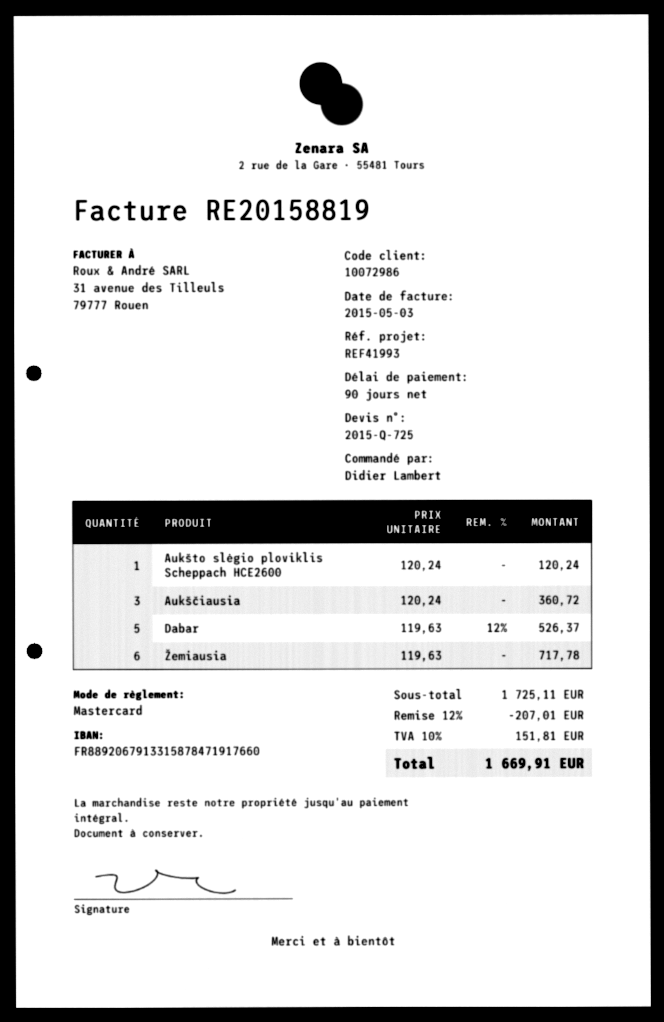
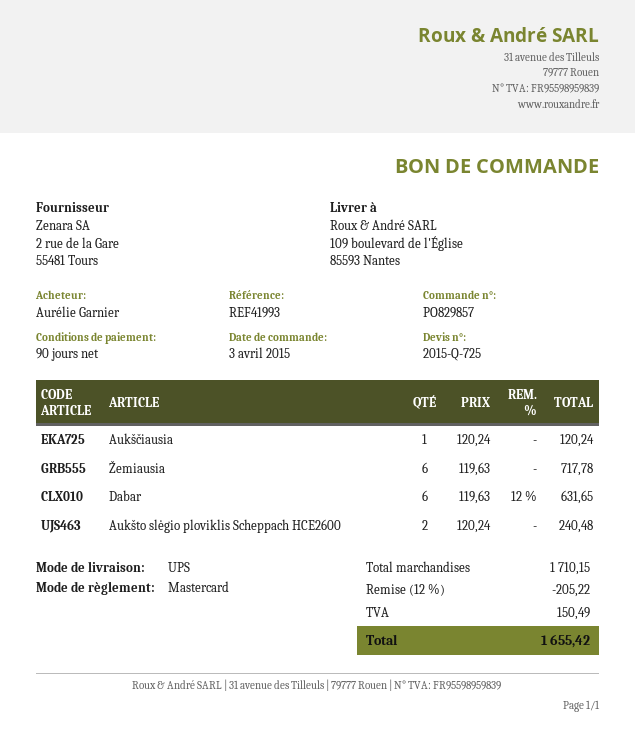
ordered by: Didier Lambert -> Aurélie Garnier
Aukšto slėgio ploviklis Scheppach HCE2600: 1 x 120.24 = 120.24 -> 2 x 120.24 = 240.48
Aukščiausia: 3 x 120.24 = 360.72 -> 1 x 120.24 = 120.24
Dabar: 5 x 119.63 - 12% = 526.37 -> 6 x 119.63 - 12% = 631.65
subtotal: 1725.11 -> 1710.15
discount: 12% = 207.01 -> 12% = 205.22
tax: 151.81 -> 150.49
total: 1669.91 -> 1655.42

